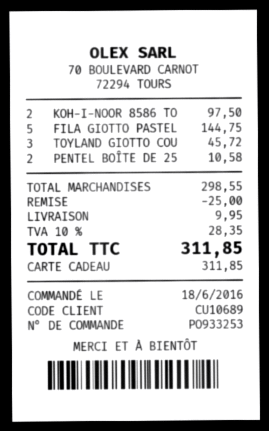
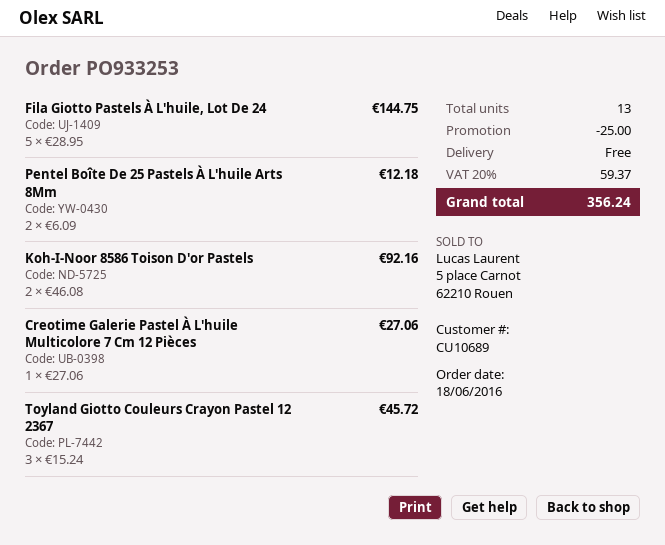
KOH-I-NOOR 8586 TO: 2 for 97.50 -> 2 for 92.16
PENTEL BOÎTE DE 25: 2 for 10.58 -> 2 for 12.18
Creotime Galerie Pastel À L'huile Multicolore 7 Cm 12 Pièces: none -> 1 for 27.06
shipping: 9.95 -> 0.00
tax: 10% = 28.35 -> 20% = 59.37
total: 311.85 -> 356.24

